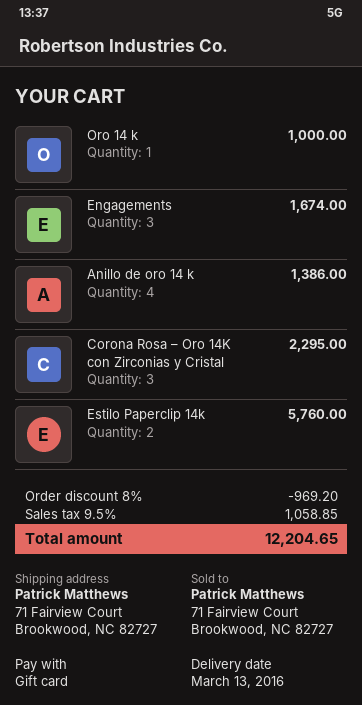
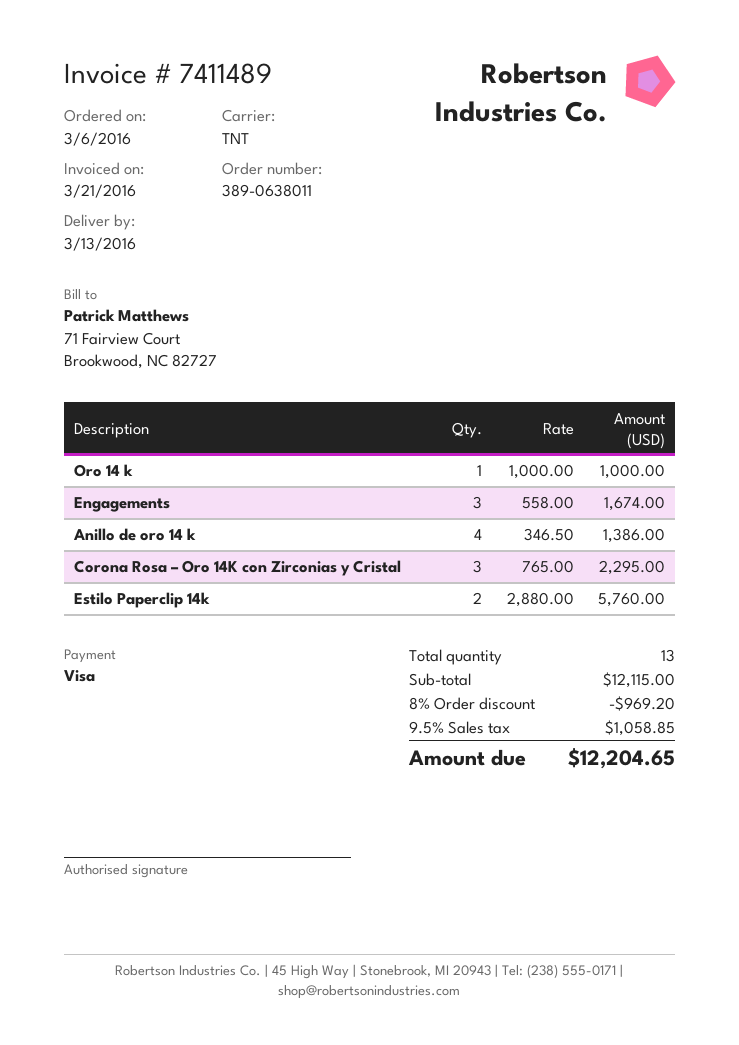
payment method: gift card -> Visa

